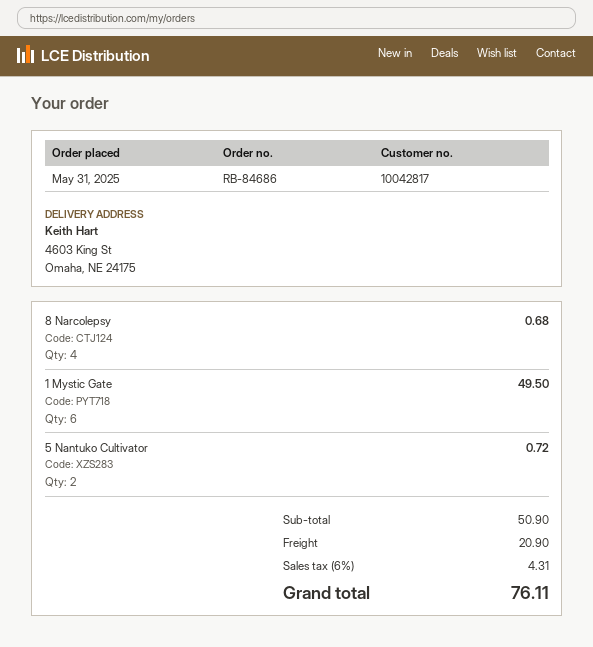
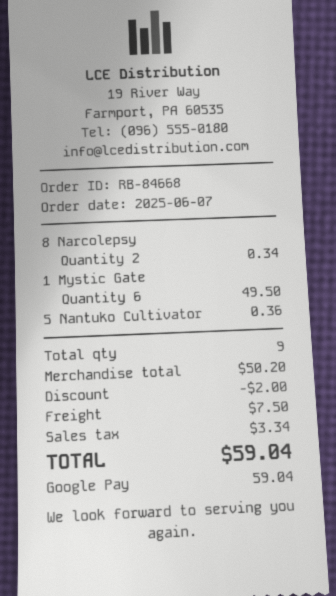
order number: RB-84686 -> RB-84668
order date: 2025-05-31 -> 2025-06-07
8 Narcolepsy: 4 for 0.68 -> 2 for 0.34
5 Nantuko Cultivator: 2 for 0.72 -> 1 for 0.36
subtotal: 50.90 -> 50.20
discount: none -> 2.00
shipping: 20.90 -> 7.50
tax: 4.31 -> 3.34
total: 76.11 -> 59.04

